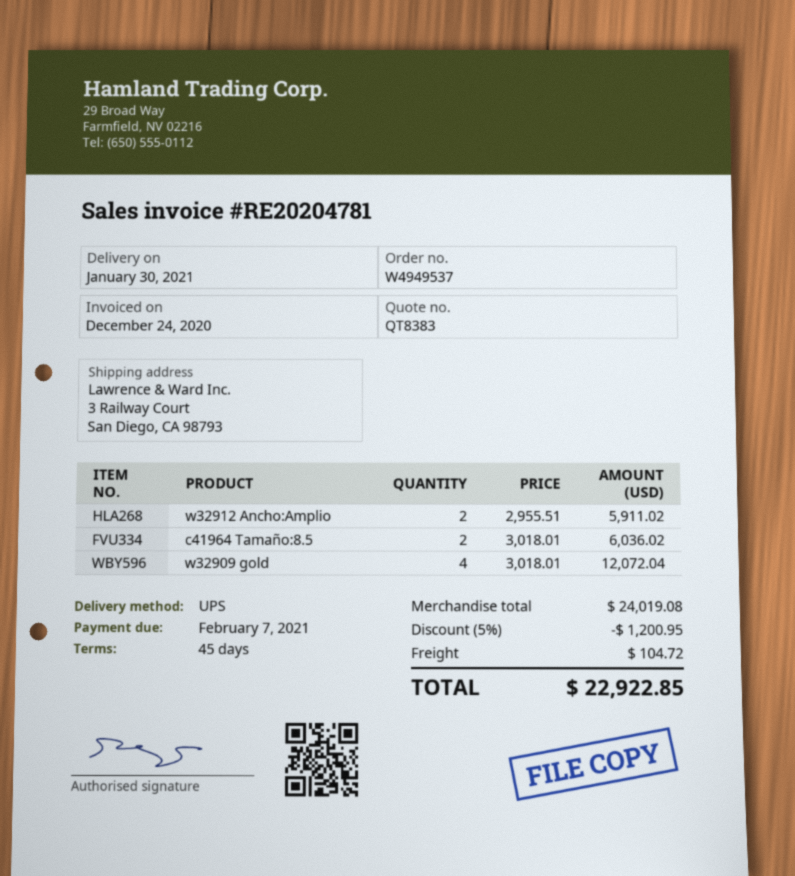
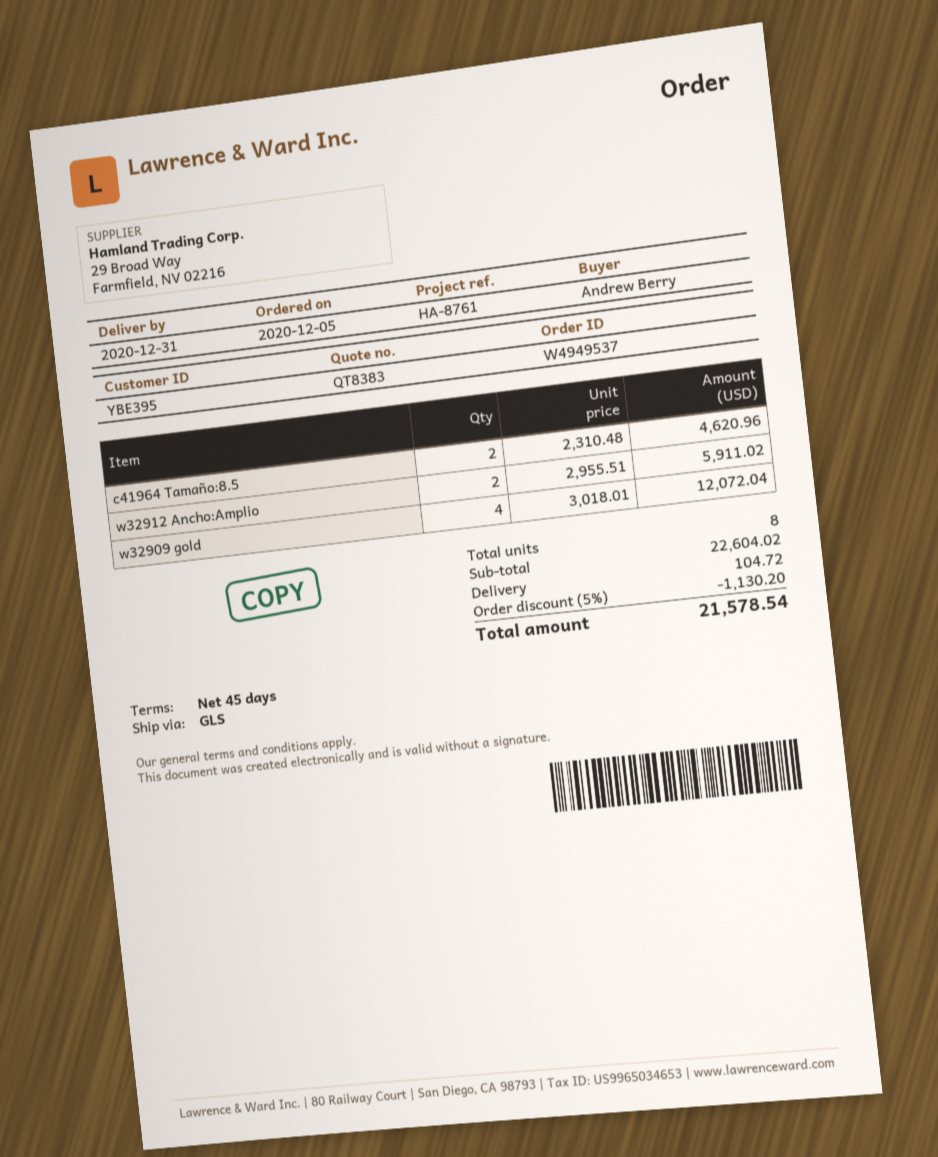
delivery date: 2021-01-30 -> 2020-12-31
shipping method: UPS -> GLS
c41964 Tamaño:8.5: 2 x 3018.01 = 6036.02 -> 2 x 2310.48 = 4620.96
subtotal: 24019.08 -> 22604.02
discount: 5% = 1200.95 -> 5% = 1130.20
total: 22922.85 -> 21578.54

